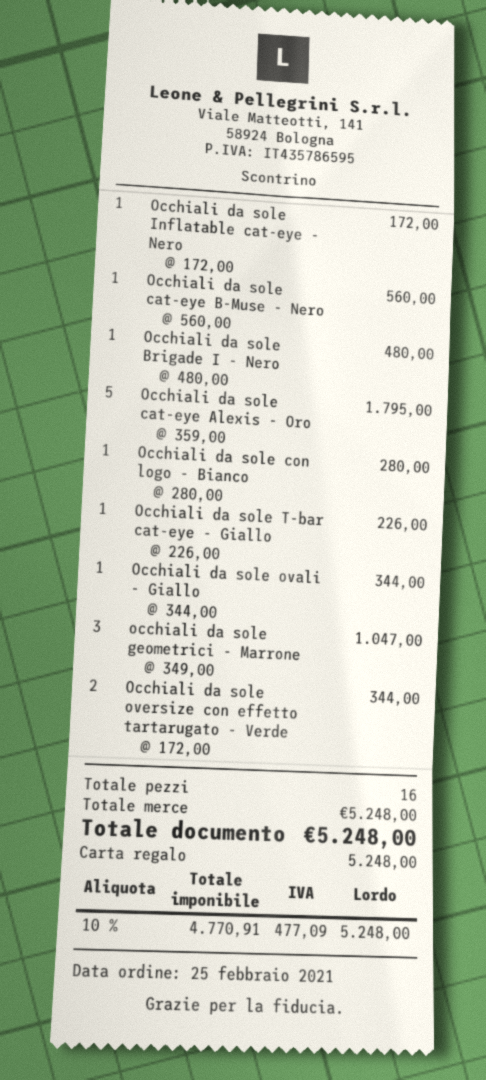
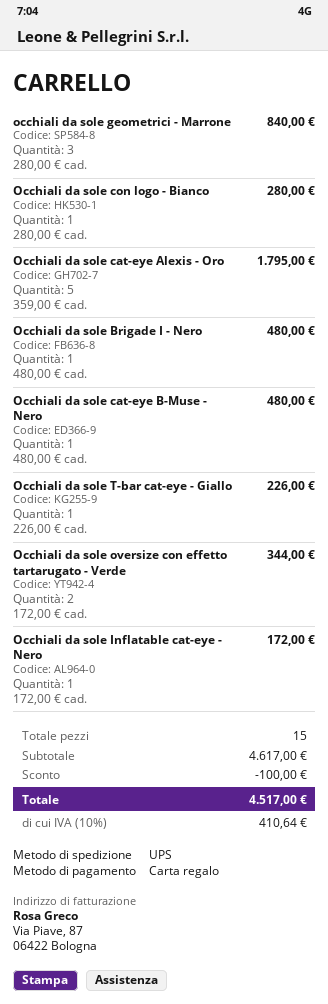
Occhiali da sole cat-eye B-Muse - Nero: 1 x 560.00 = 560.00 -> 1 x 480.00 = 480.00
Occhiali da sole ovali - Giallo: 1 x 344.00 = 344.00 -> none
occhiali da sole geometrici - Marrone: 3 x 349.00 = 1047.00 -> 3 x 280.00 = 840.00
total quantity: 16 -> 15
subtotal: 5248.00 -> 4617.00
discount: none -> 100.00
tax: 10% = 477.09 -> 10% = 410.64
total: 5248.00 -> 4517.00

